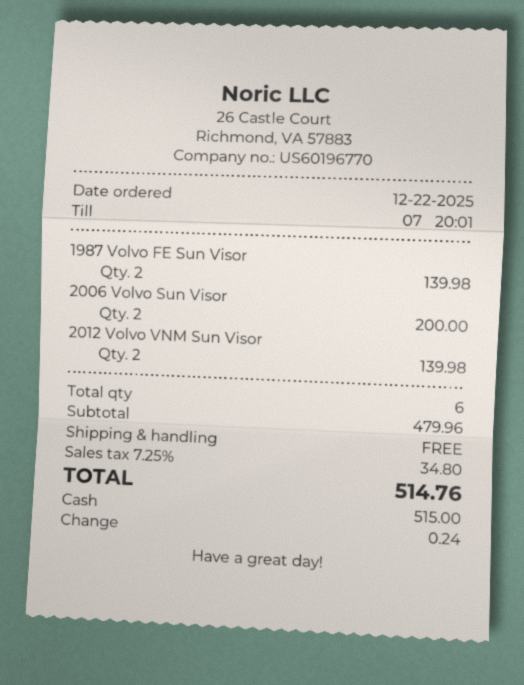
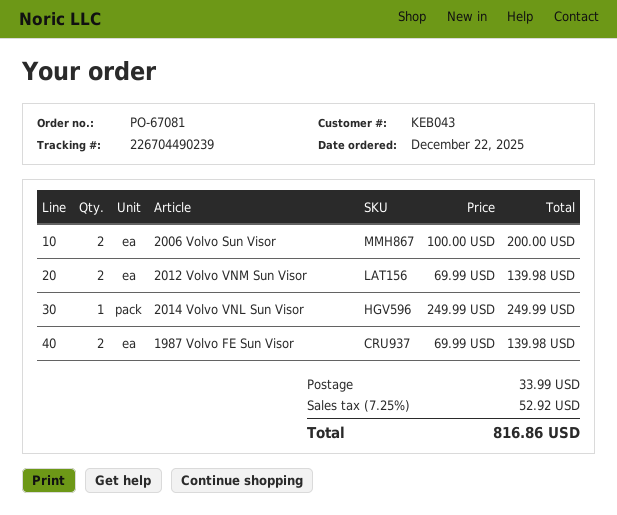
2014 Volvo VNL Sun Visor: none -> 1 for 249.99
shipping: 0.00 -> 33.99
tax: 7.25% = 34.80 -> 7.25% = 52.92
total: 514.76 -> 816.86

